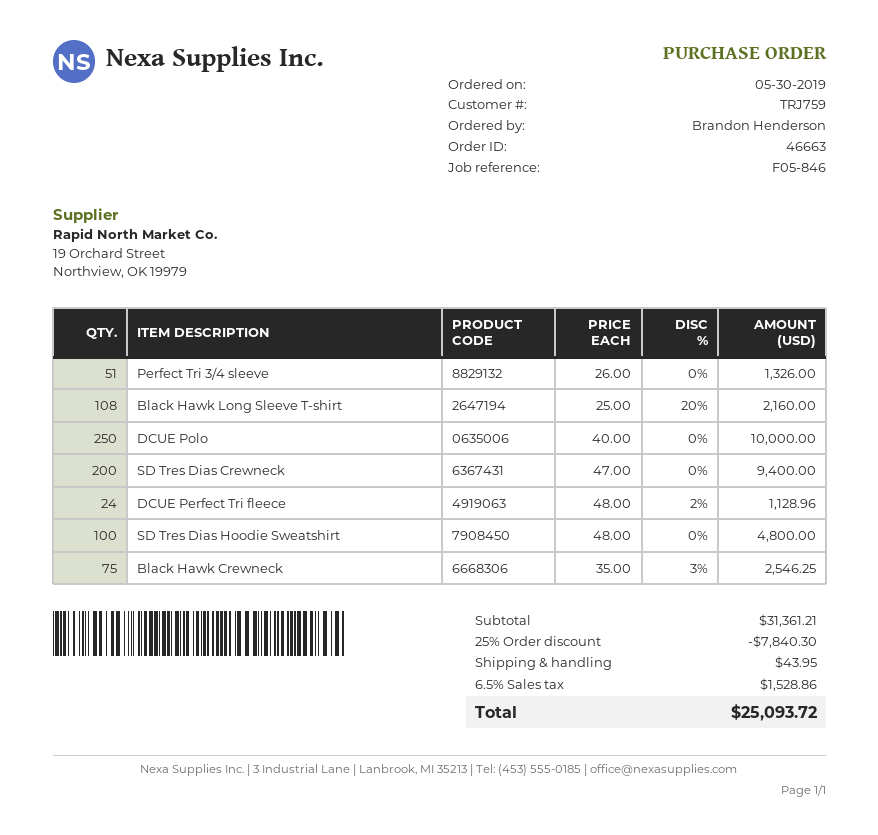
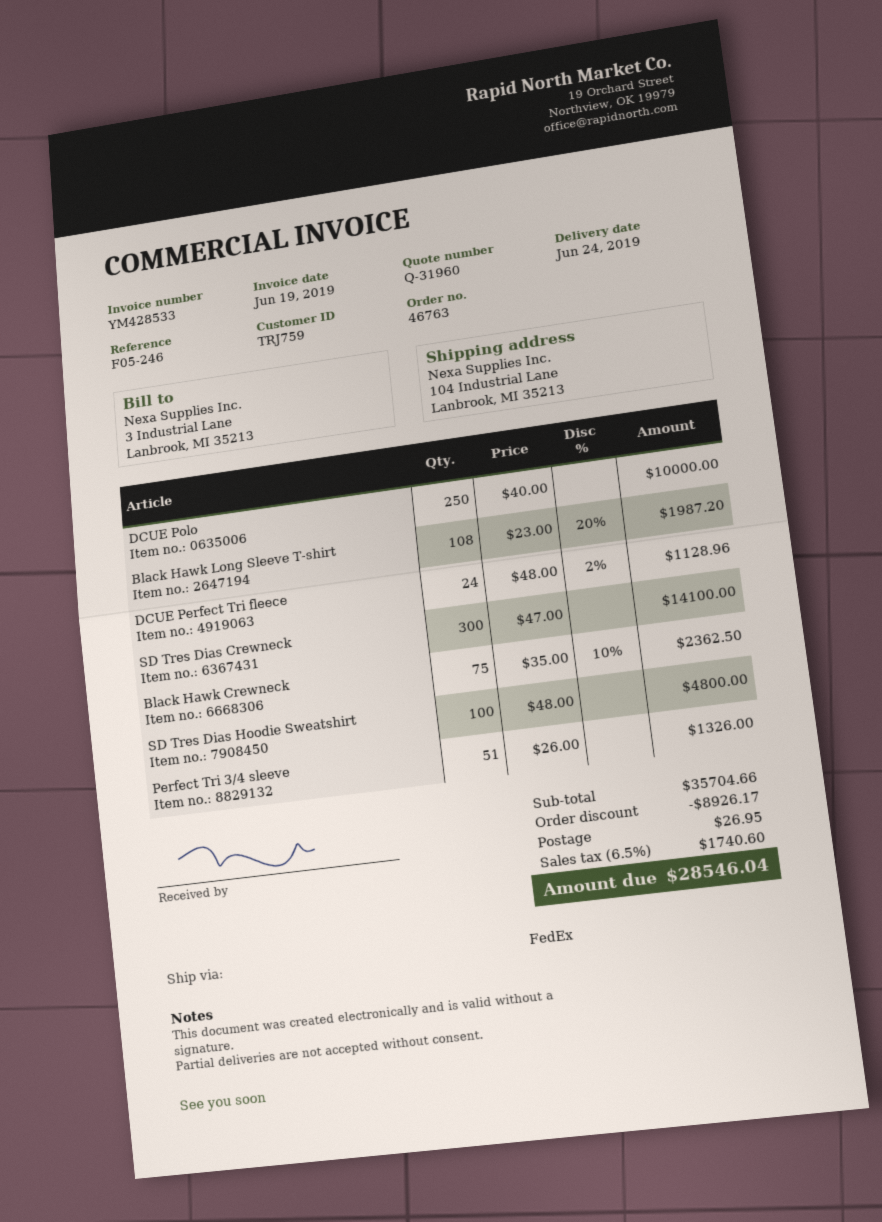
order number: 46663 -> 46763
reference: F05-846 -> F05-246
Black Hawk Long Sleeve T-shirt: 108 x 25.00 - 20% = 2160.00 -> 108 x 23.00 - 20% = 1987.20
SD Tres Dias Crewneck: 200 x 47.00 = 9400.00 -> 300 x 47.00 = 14100.00
Black Hawk Crewneck: 75 x 35.00 - 3% = 2546.25 -> 75 x 35.00 - 10% = 2362.50
subtotal: 31361.21 -> 35704.66
discount: 7840.30 -> 8926.17
shipping: 43.95 -> 26.95
tax: 6.5% = 1528.86 -> 6.5% = 1740.60
total: 25093.72 -> 28546.04

